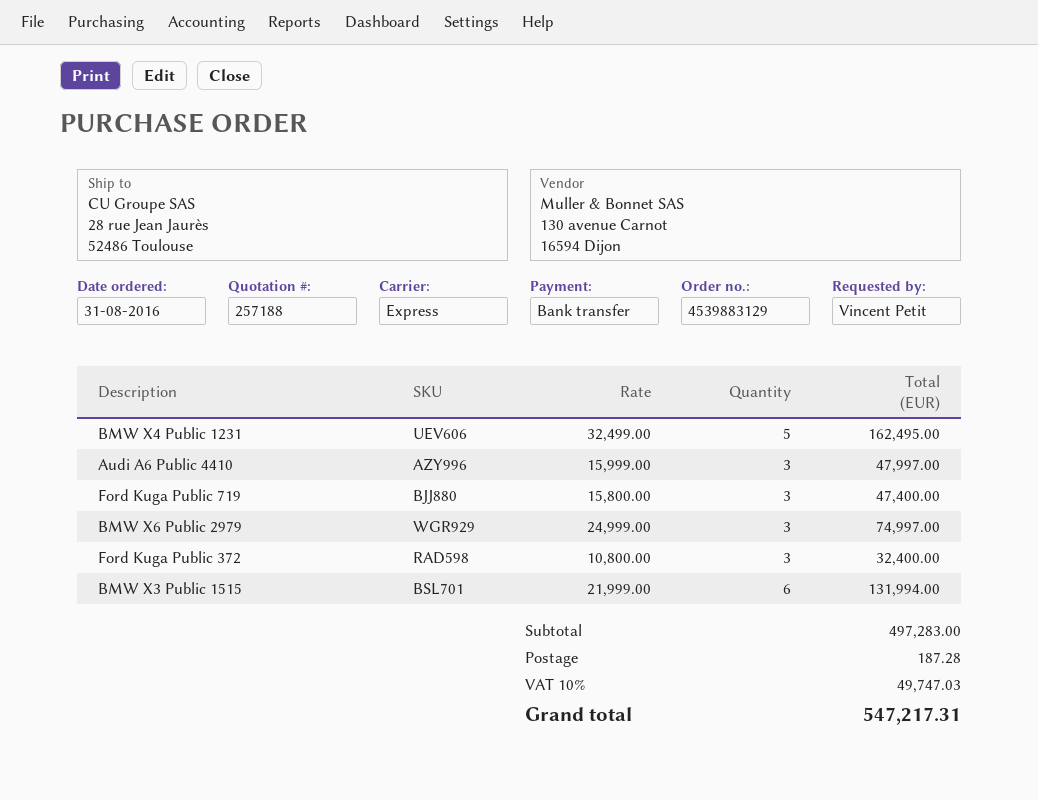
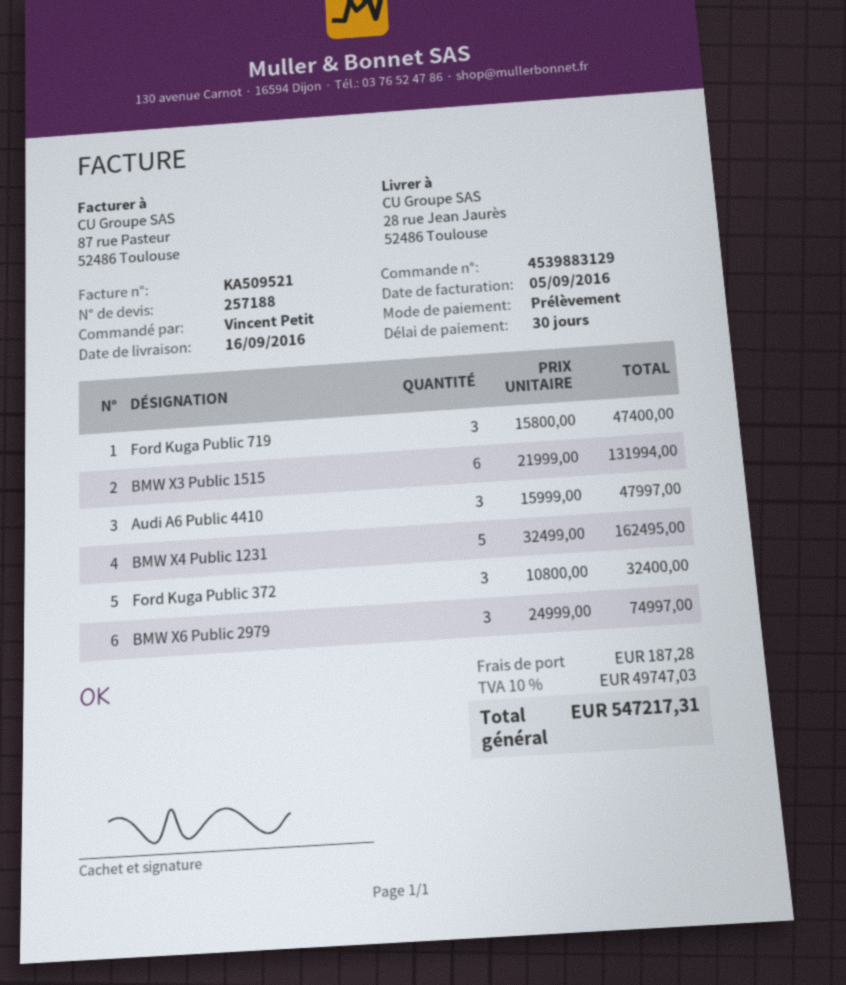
payment method: bank transfer -> direct debit

